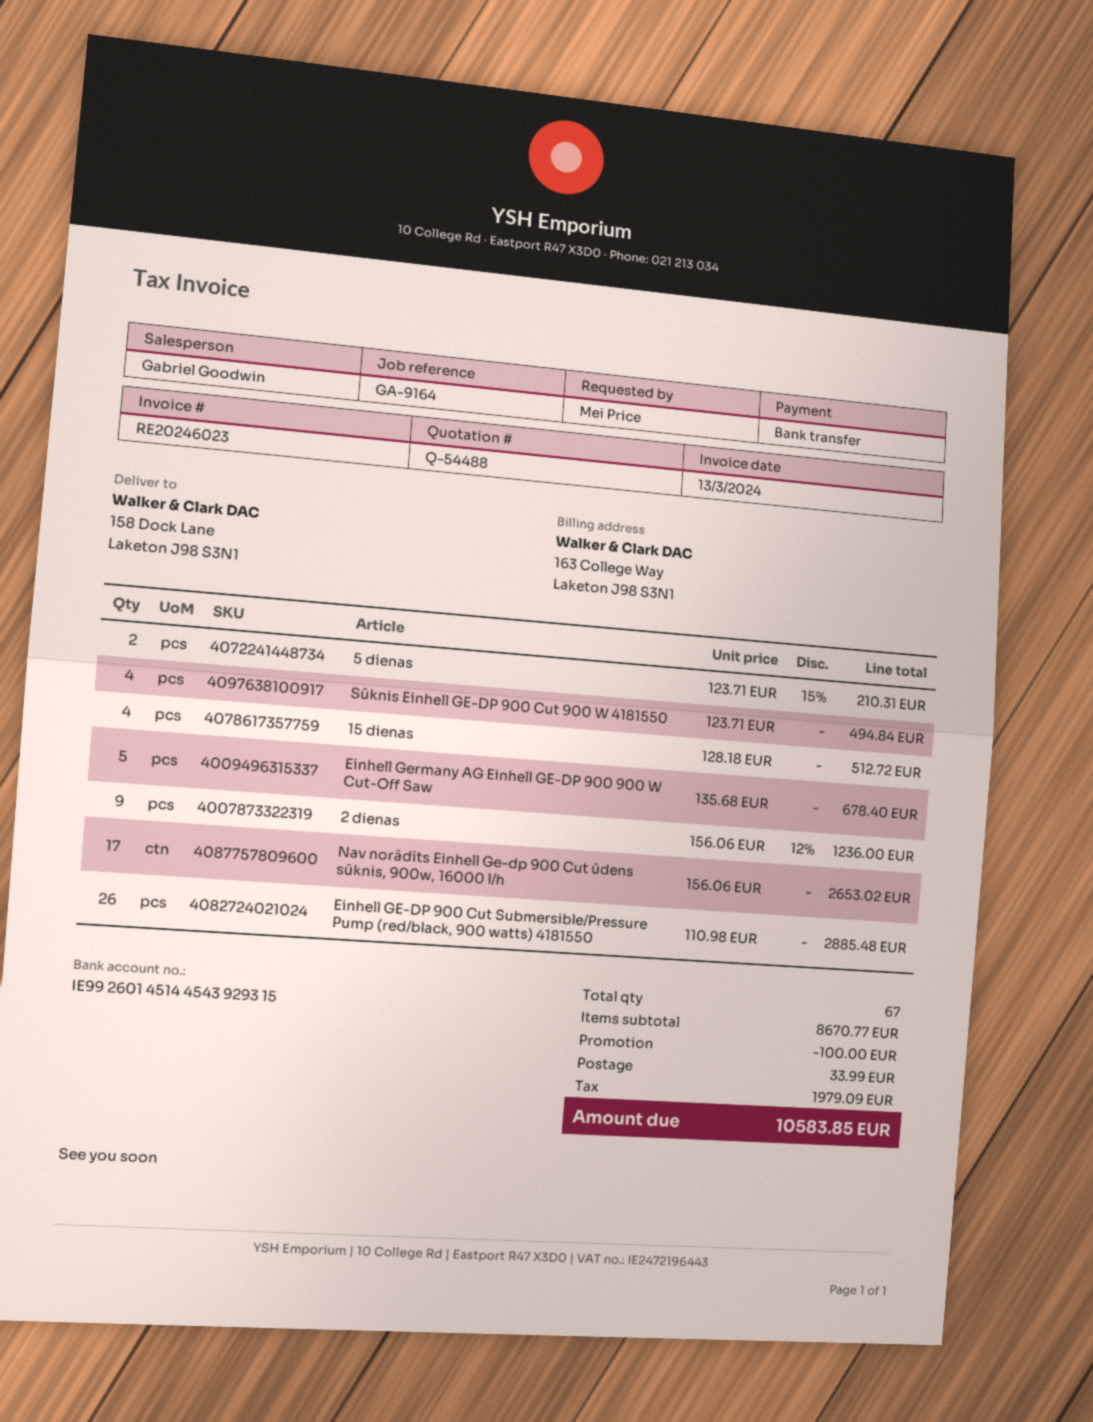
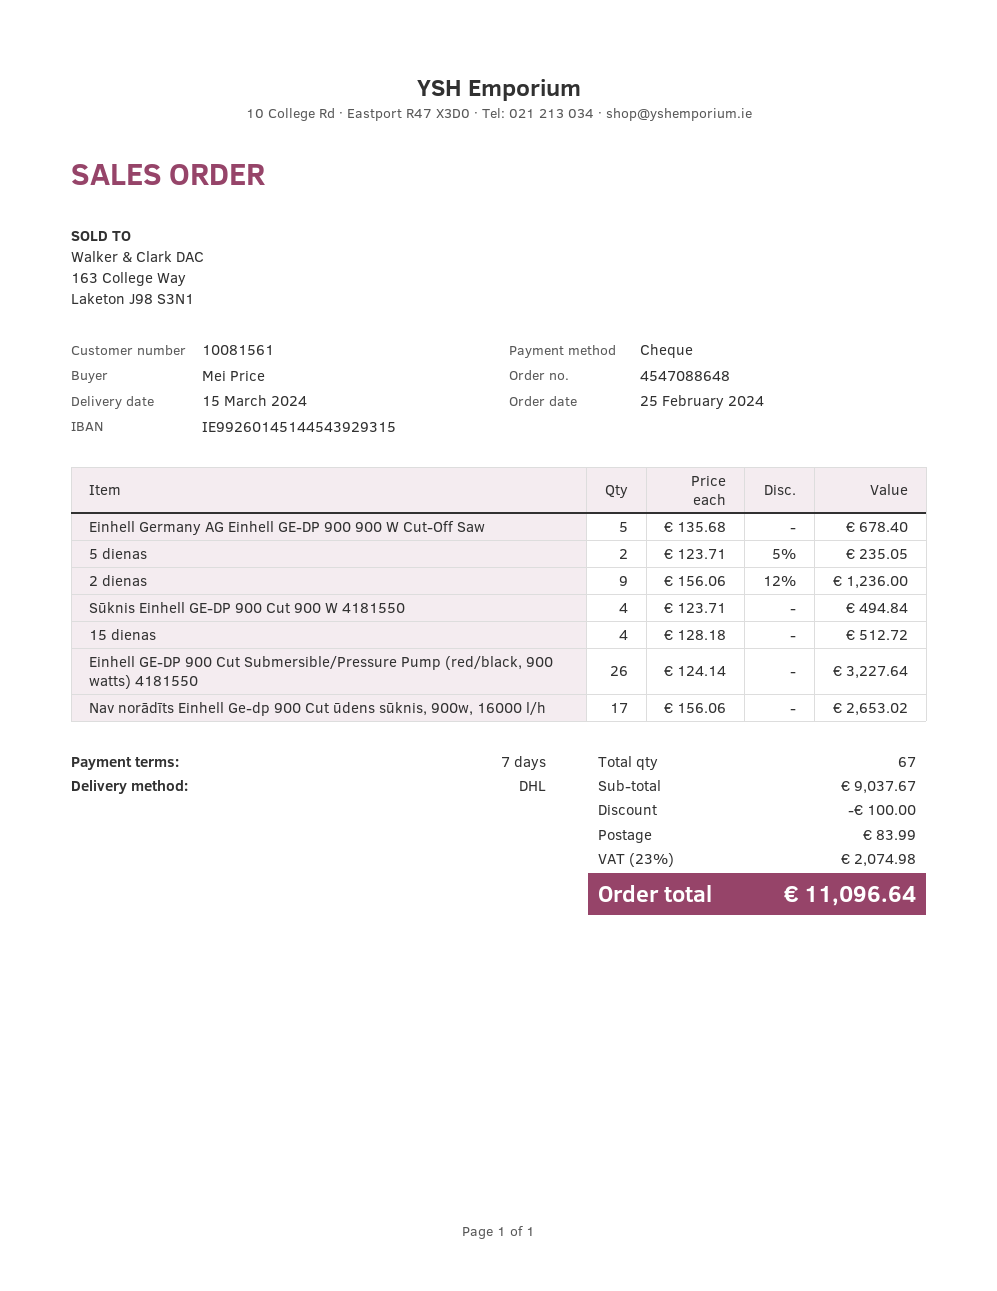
payment method: bank transfer -> cheque
5 dienas: 2 x 123.71 - 15% = 210.31 -> 2 x 123.71 - 5% = 235.05
Einhell GE-DP 900 Cut Submersible/Pressure Pump (red/black, 900 watts) 4181550: 26 x 110.98 = 2885.48 -> 26 x 124.14 = 3227.64
subtotal: 8670.77 -> 9037.67
shipping: 33.99 -> 83.99
tax: 1979.09 -> 2074.98
total: 10583.85 -> 11096.64

